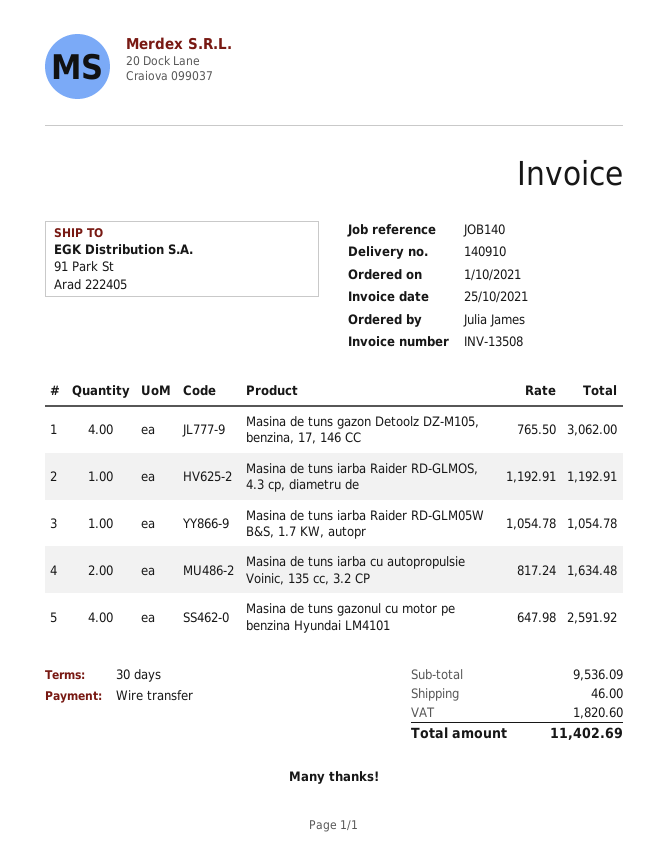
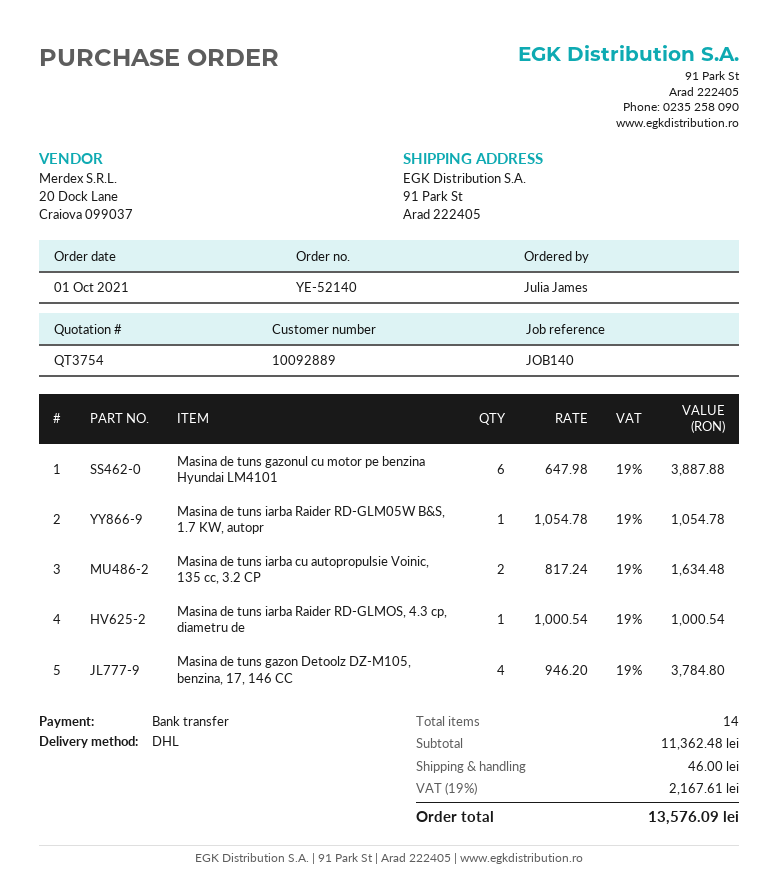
Masina de tuns gazon Detoolz DZ-M105, benzina, 17, 146 CC: 4 x 765.50 = 3062.00 -> 4 x 946.20 = 3784.80
Masina de tuns iarba Raider RD-GLMOS, 4.3 cp, diametru de: 1 x 1192.91 = 1192.91 -> 1 x 1000.54 = 1000.54
Masina de tuns gazonul cu motor pe benzina Hyundai LM4101: 4 x 647.98 = 2591.92 -> 6 x 647.98 = 3887.88
subtotal: 9536.09 -> 11362.48
tax: 1820.60 -> 2167.61
total: 11402.69 -> 13576.09

